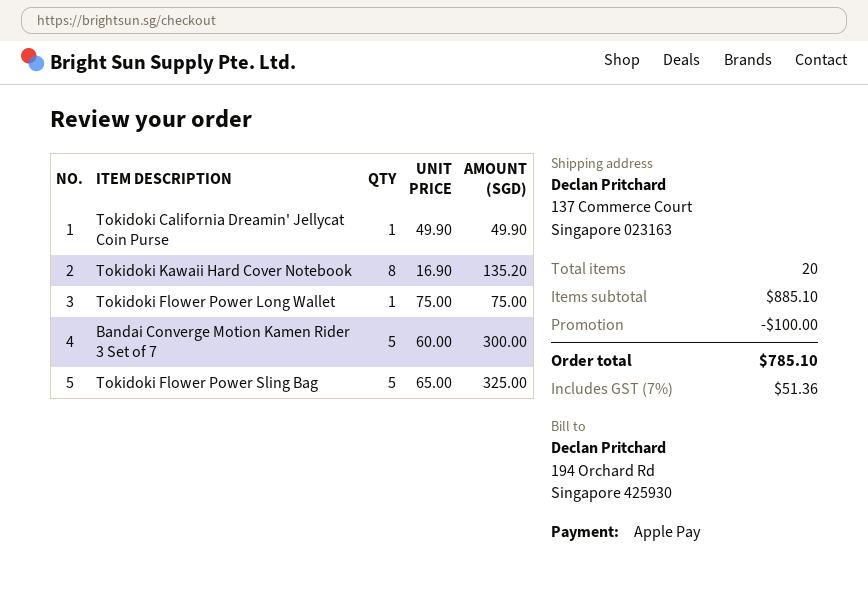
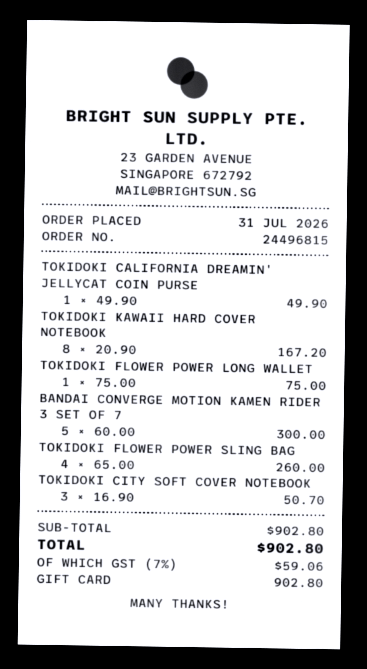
payment method: Apple Pay -> gift card
Tokidoki Kawaii Hard Cover Notebook: 8 x 16.90 = 135.20 -> 8 x 20.90 = 167.20
Tokidoki Flower Power Sling Bag: 5 x 65.00 = 325.00 -> 4 x 65.00 = 260.00
TOKIDOKI CITY SOFT COVER NOTEBOOK: none -> 3 x 16.90 = 50.70
subtotal: 885.10 -> 902.80
discount: 100.00 -> none
tax: 7% = 51.36 -> 7% = 59.06
total: 785.10 -> 902.80

